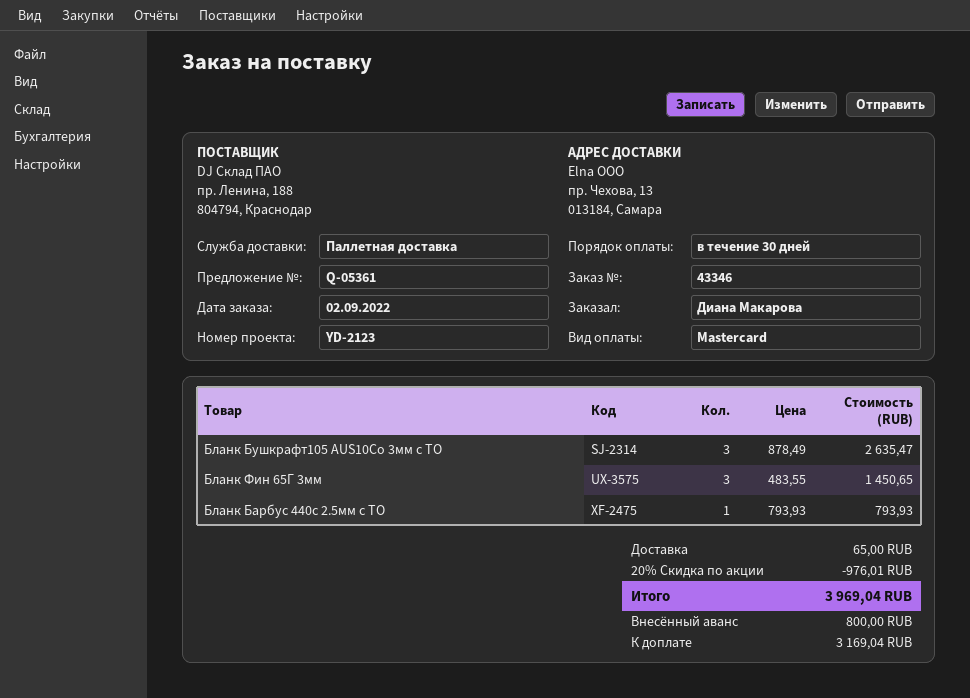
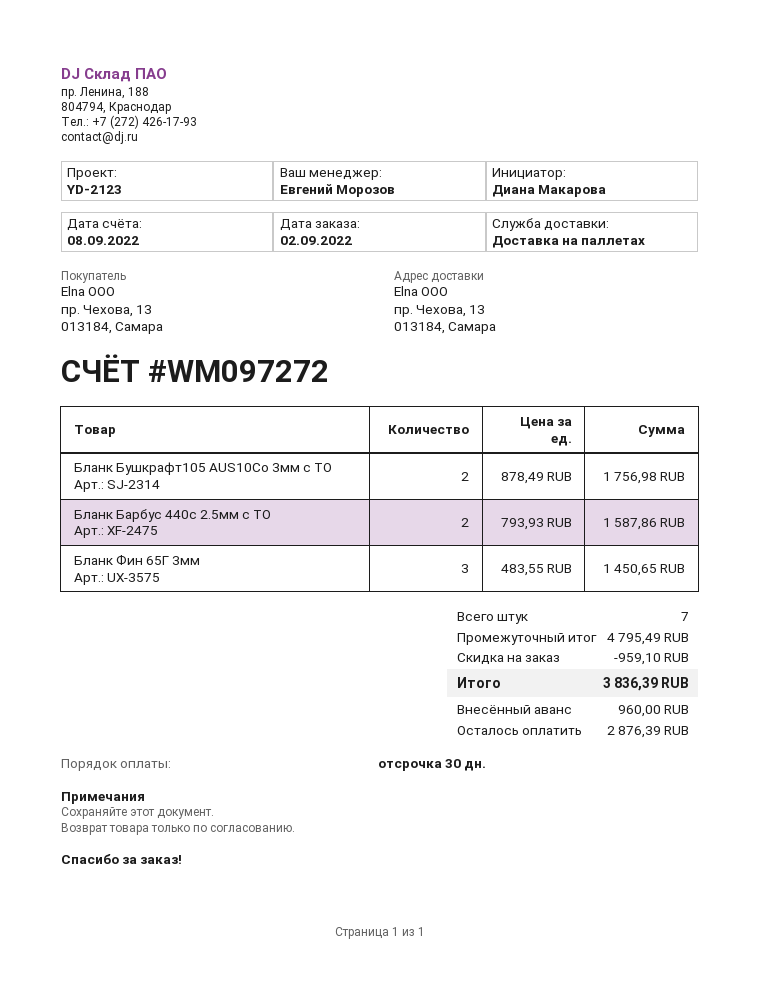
Бланк Бушкрафт105 AUS10Co 3мм с ТО: 3 x 878.49 = 2635.47 -> 2 x 878.49 = 1756.98
Бланк Барбус 440c 2.5мм с ТО: 1 x 793.93 = 793.93 -> 2 x 793.93 = 1587.86
discount: 976.01 -> 959.10
shipping: 65.00 -> none
total: 3969.04 -> 3836.39
deposit: 800.00 -> 960.00
balance: 3169.04 -> 2876.39

